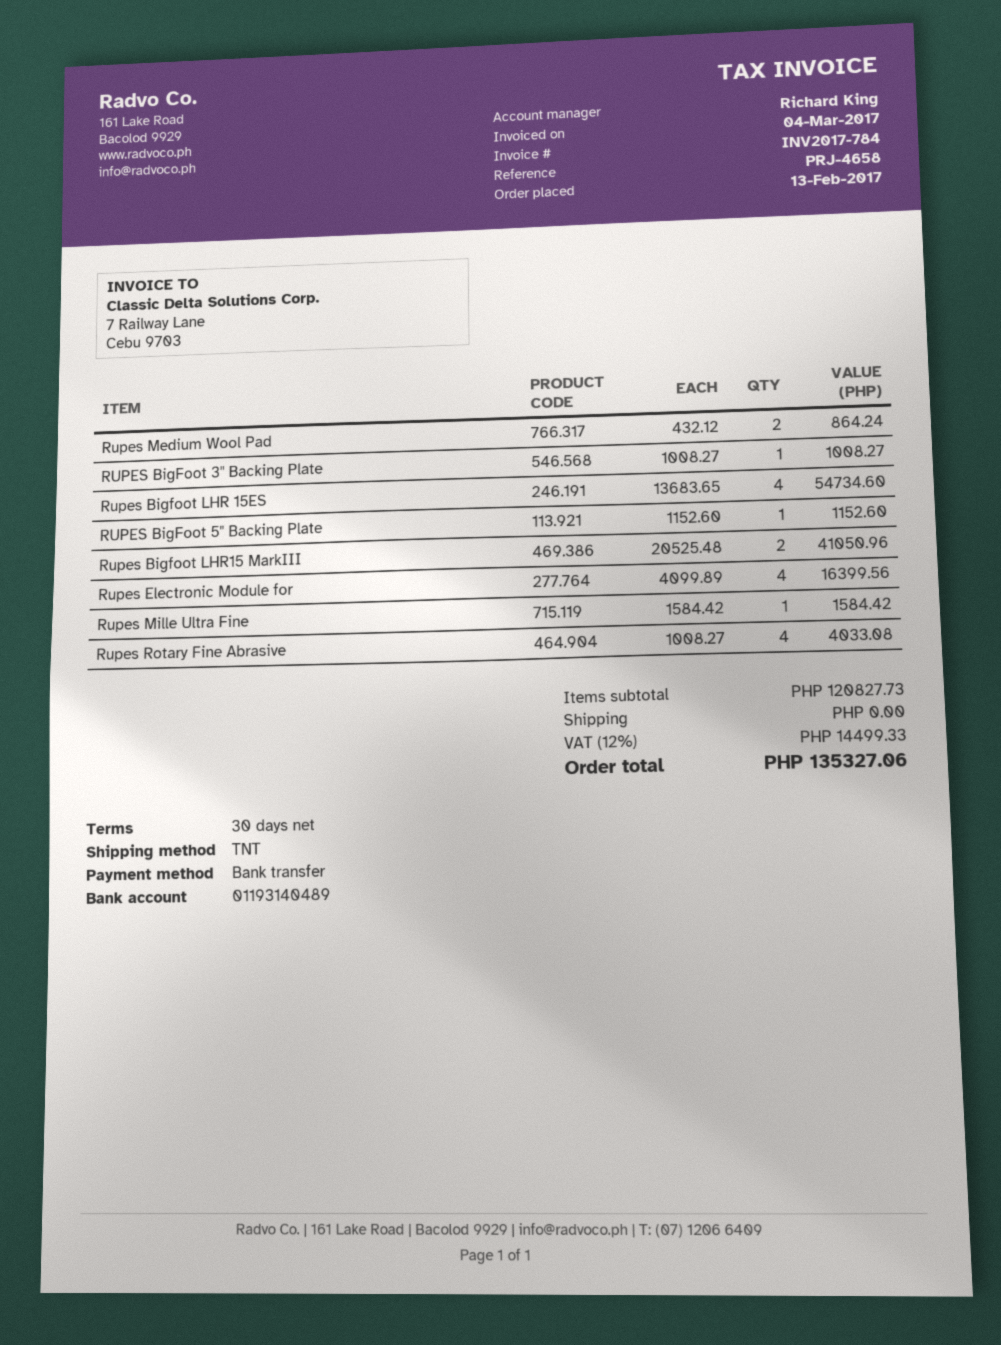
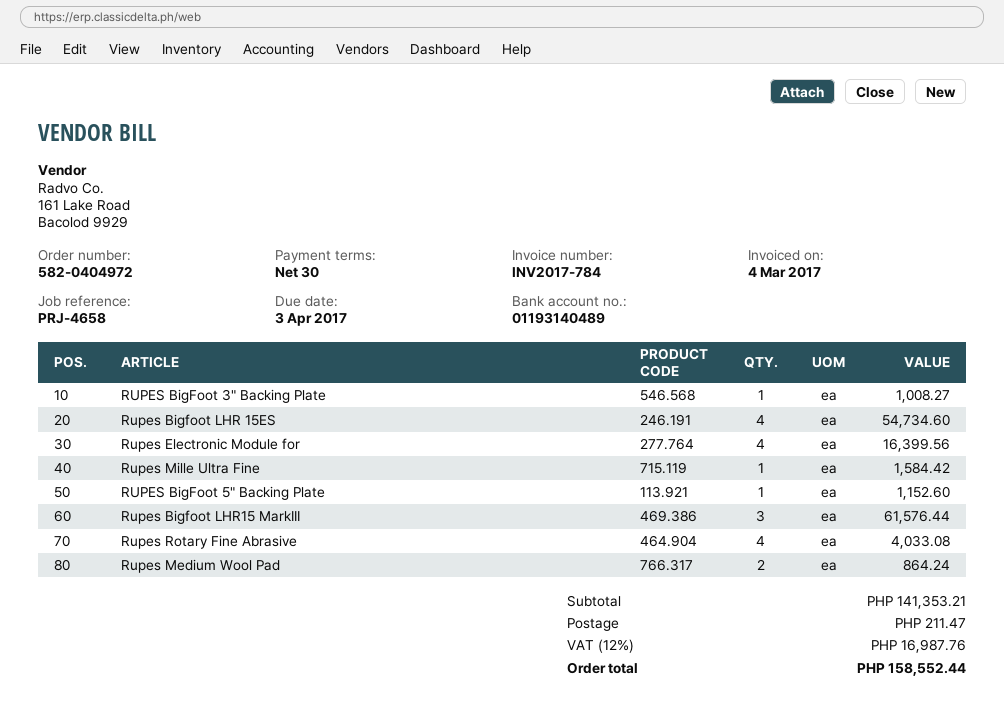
Rupes Bigfoot LHR15 MarkIII: 2 for 41050.96 -> 3 for 61576.44
subtotal: 120827.73 -> 141353.21
shipping: 0.00 -> 211.47
tax: 12% = 14499.33 -> 12% = 16987.76
total: 135327.06 -> 158552.44

